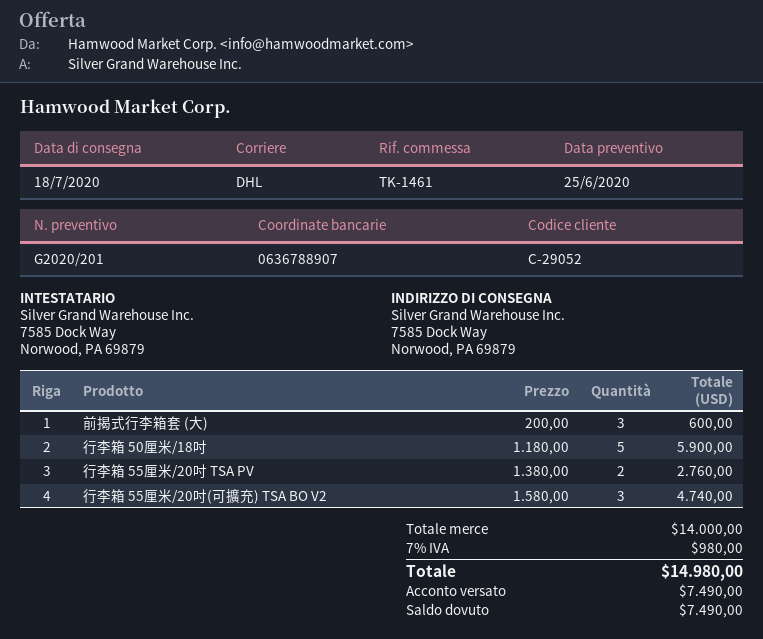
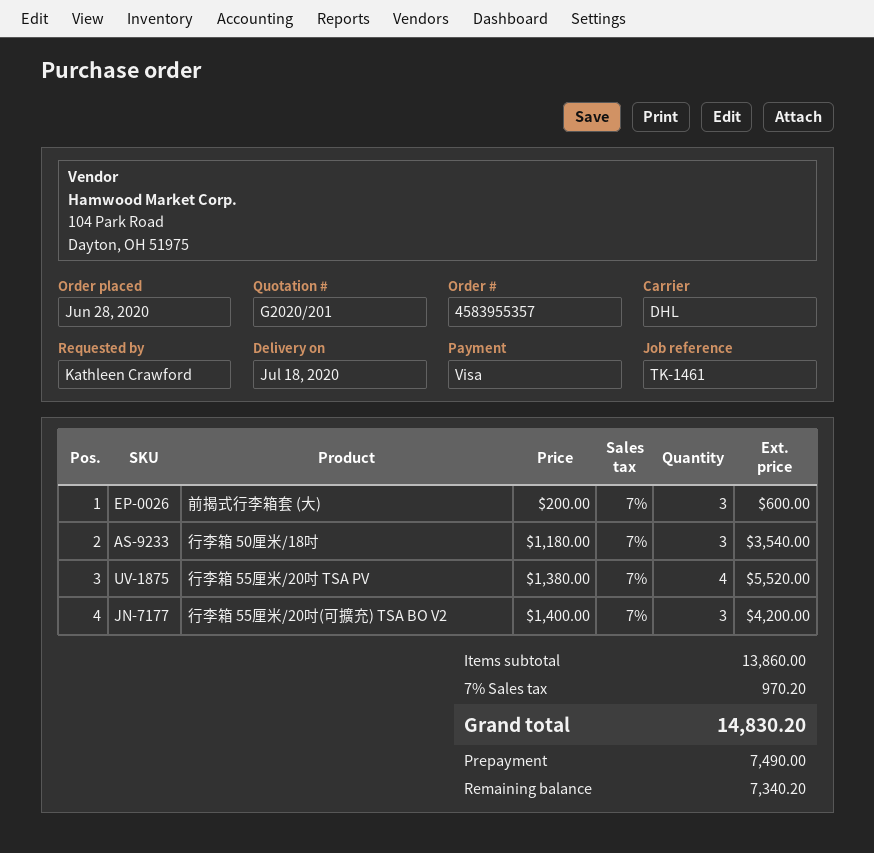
行李箱 50厘米/18吋: 5 x 1180.00 = 5900.00 -> 3 x 1180.00 = 3540.00
行李箱 55厘米/20吋 TSA PV: 2 x 1380.00 = 2760.00 -> 4 x 1380.00 = 5520.00
行李箱 55厘米/20吋(可擴充) TSA BO V2: 3 x 1580.00 = 4740.00 -> 3 x 1400.00 = 4200.00
subtotal: 14000.00 -> 13860.00
tax: 7% = 980.00 -> 7% = 970.20
total: 14980.00 -> 14830.20
balance: 7490.00 -> 7340.20

